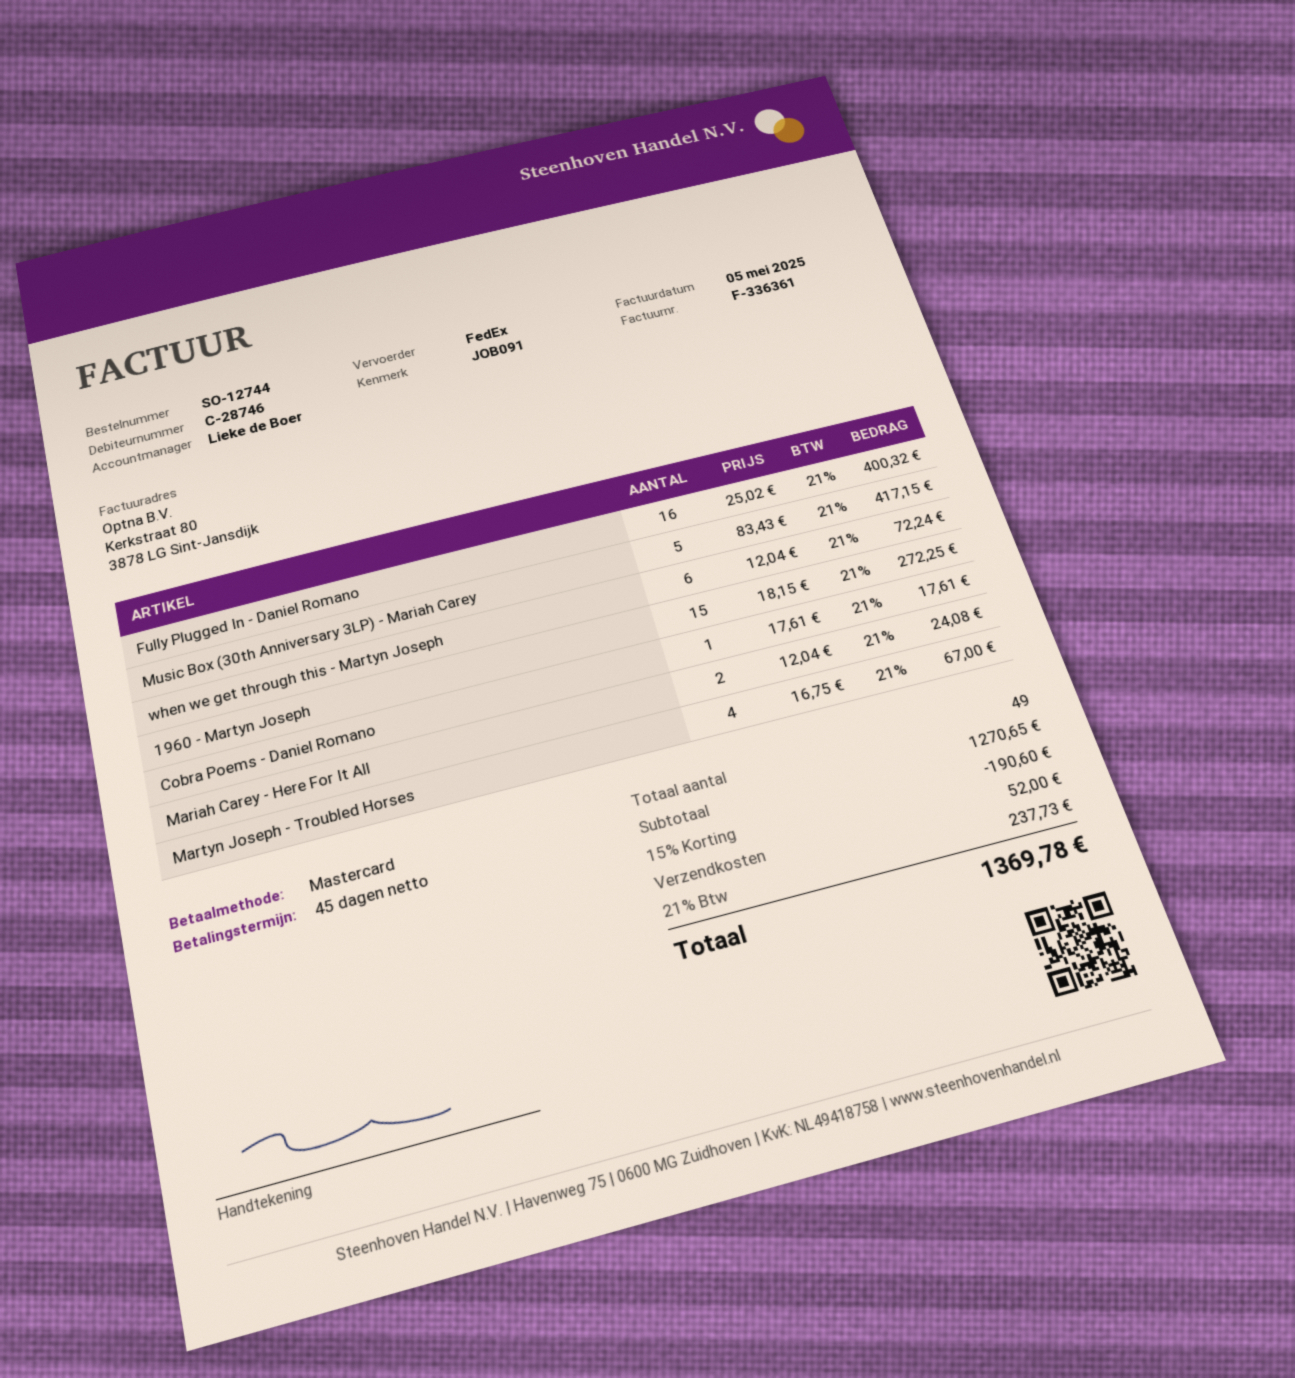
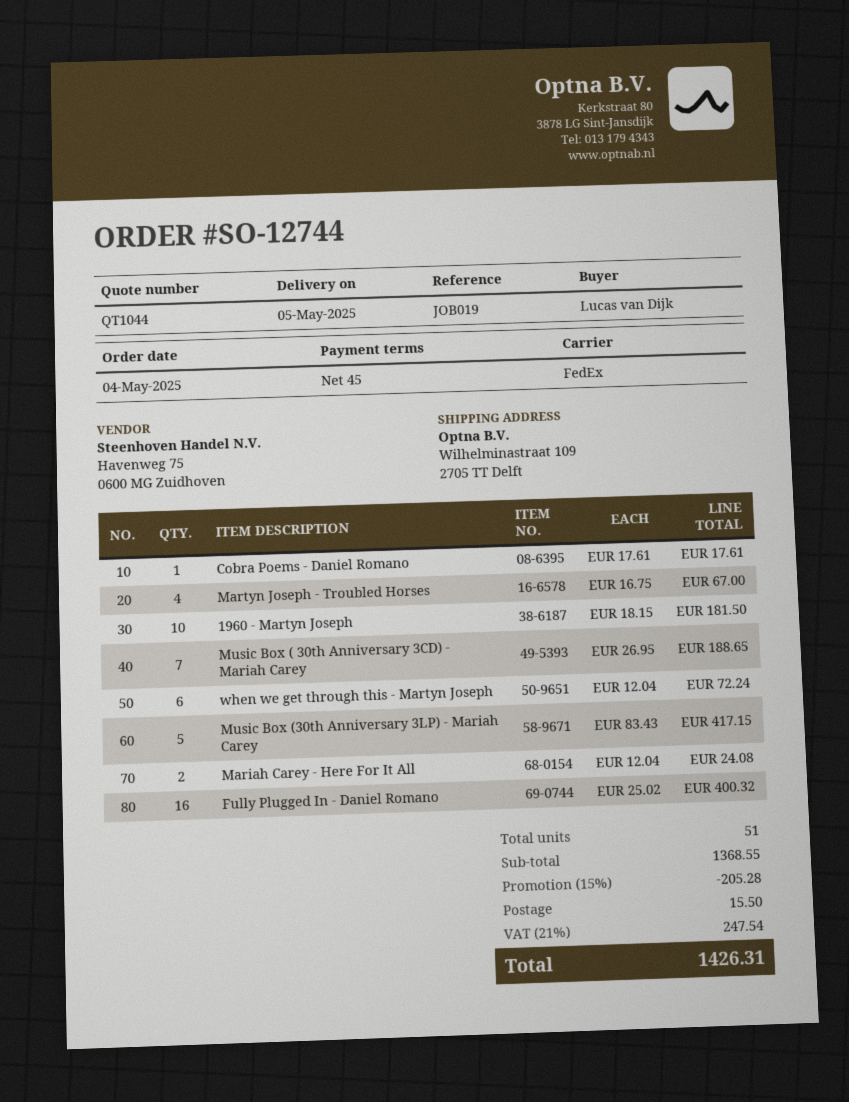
reference: JOB091 -> JOB019
1960 - Martyn Joseph: 15 x 18.15 = 272.25 -> 10 x 18.15 = 181.50
Music Box ( 30th Anniversary 3CD) - Mariah Carey: none -> 7 x 26.95 = 188.65
total quantity: 49 -> 51
subtotal: 1270.65 -> 1368.55
discount: 15% = 190.60 -> 15% = 205.28
shipping: 52.00 -> 15.50
tax: 21% = 237.73 -> 21% = 247.54
total: 1369.78 -> 1426.31

